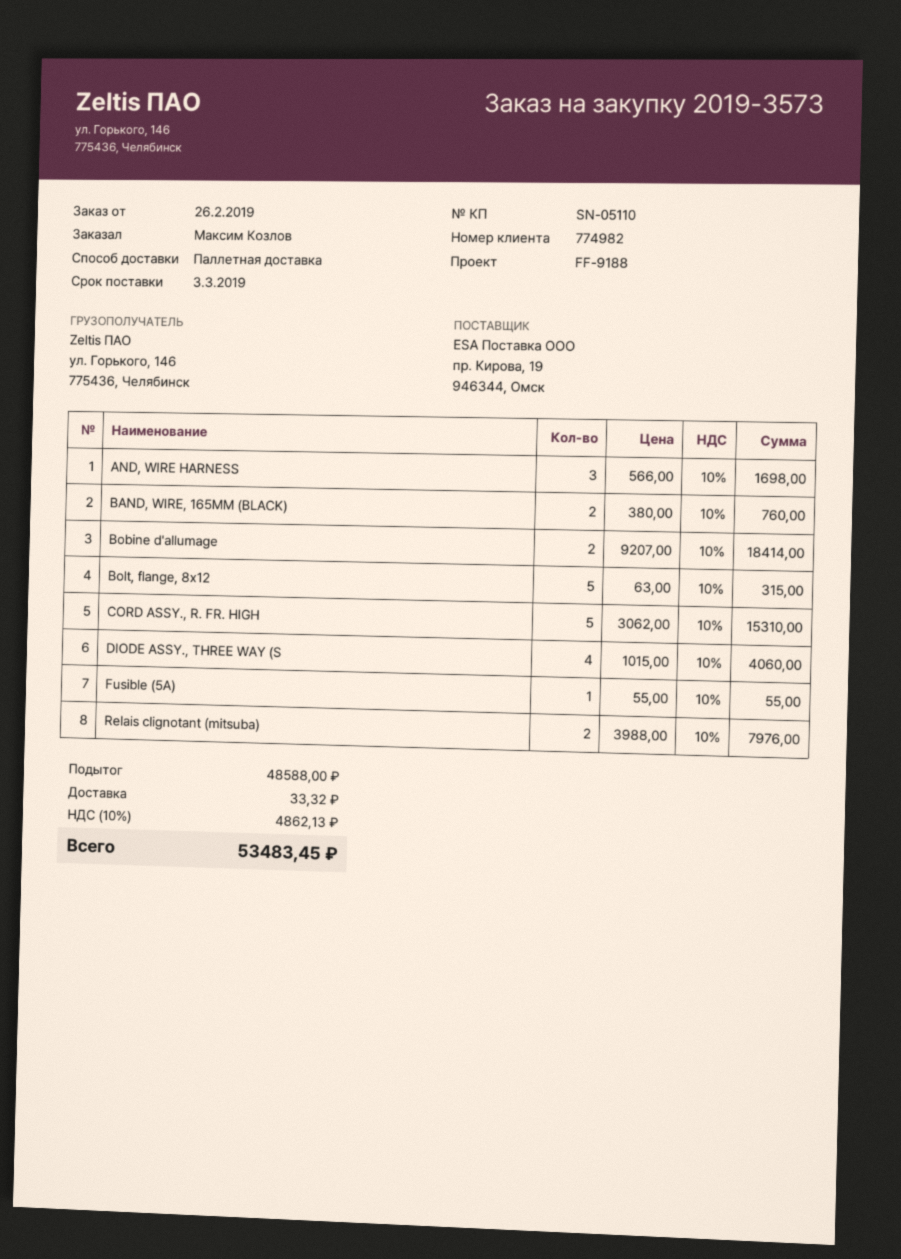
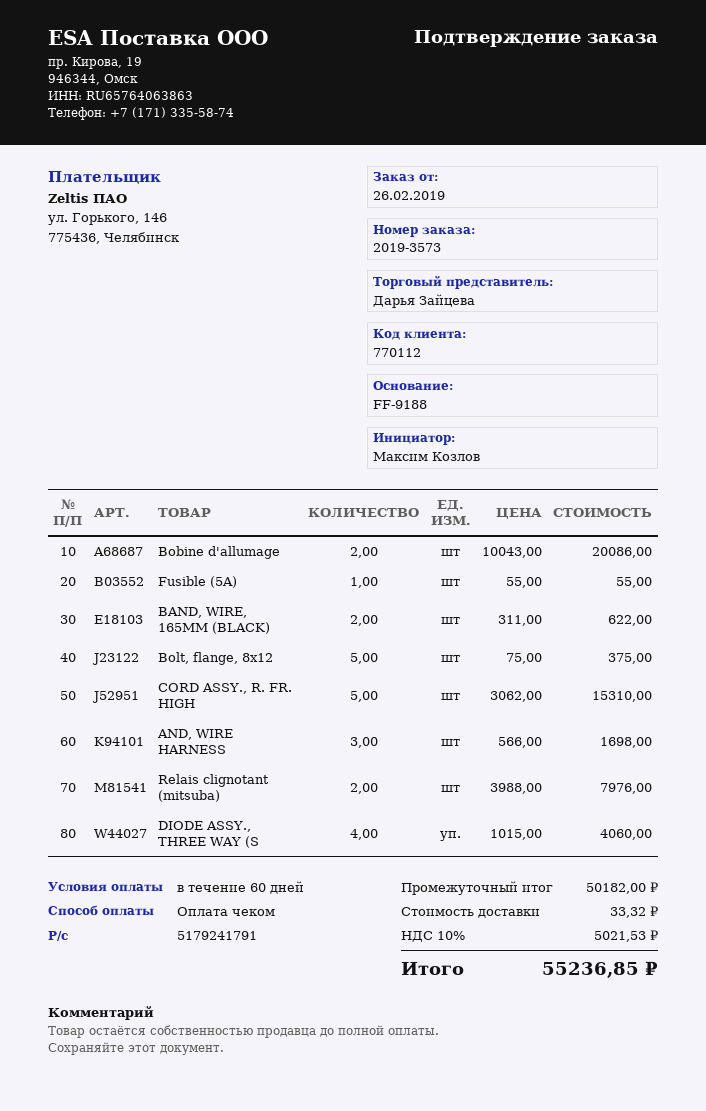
customer number: 774982 -> 770112
BAND, WIRE, 165MM (BLACK): 2 x 380.00 = 760.00 -> 2 x 311.00 = 622.00
Bobine d'allumage: 2 x 9207.00 = 18414.00 -> 2 x 10043.00 = 20086.00
Bolt, flange, 8x12: 5 x 63.00 = 315.00 -> 5 x 75.00 = 375.00
subtotal: 48588.00 -> 50182.00
tax: 10% = 4862.13 -> 10% = 5021.53
total: 53483.45 -> 55236.85

